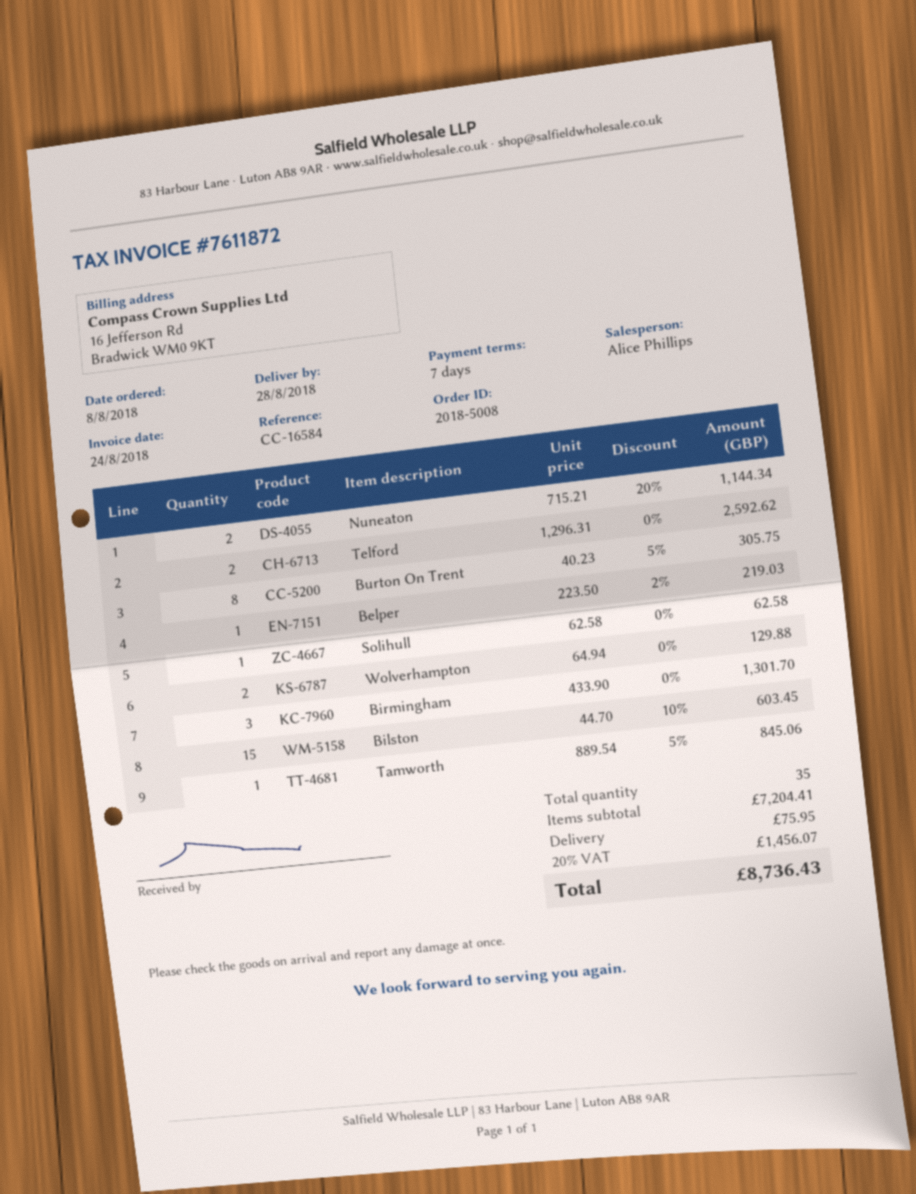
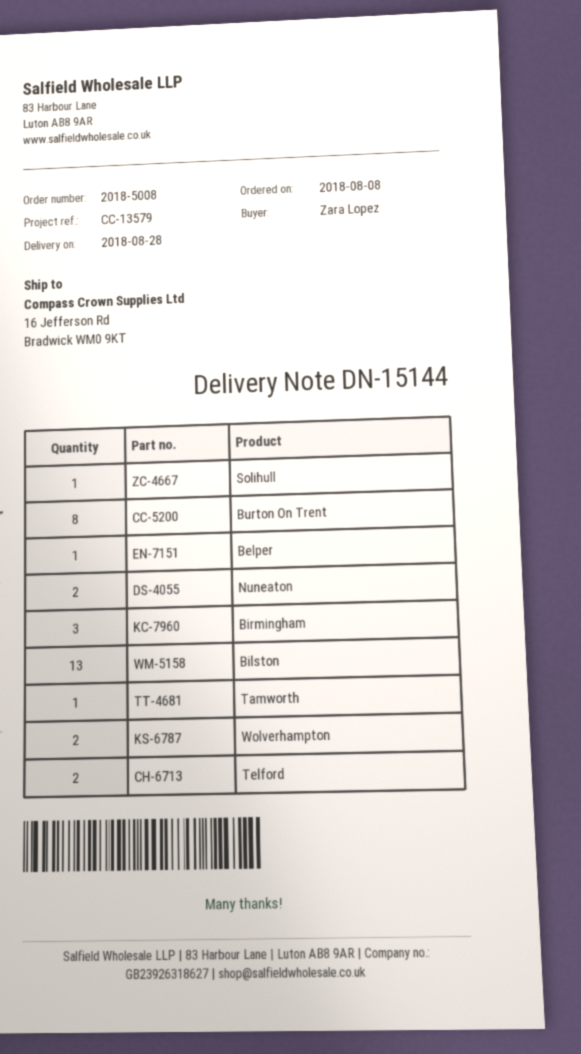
reference: CC-16584 -> CC-13579
Bilston: 15 -> 13

